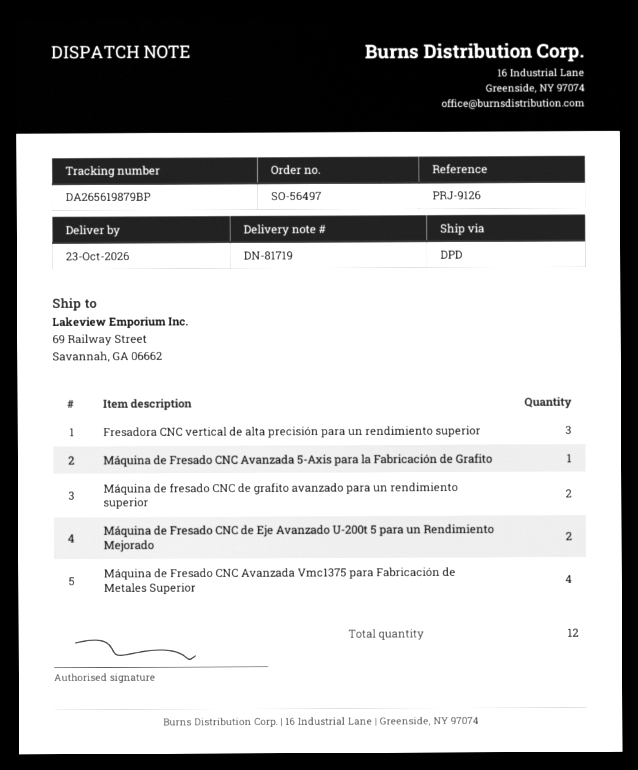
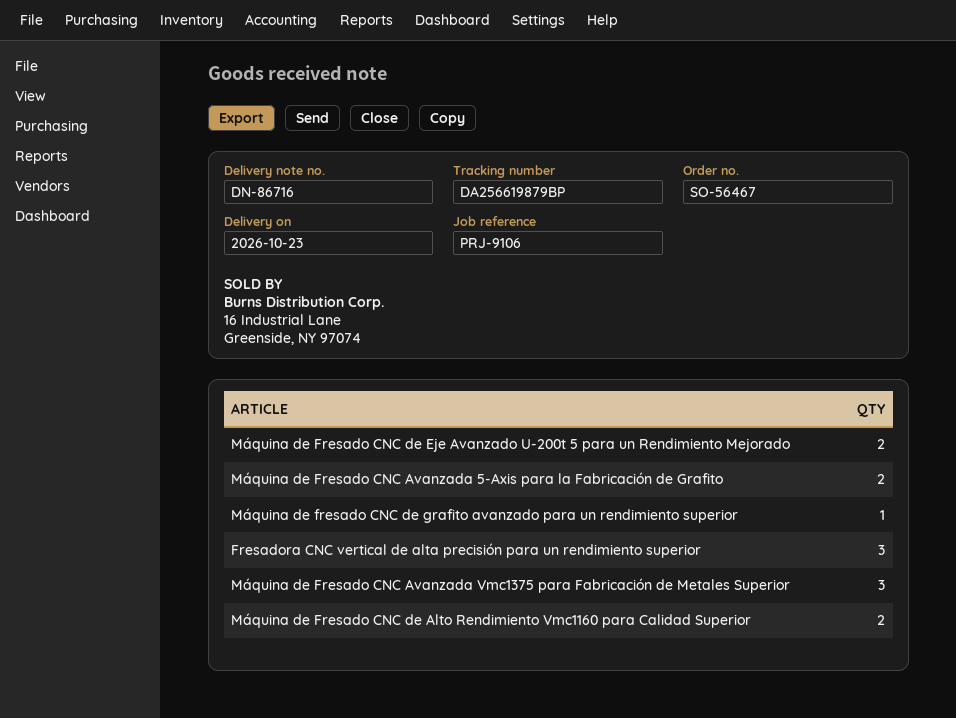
order number: SO-56497 -> SO-56467
delivery note number: DN-81719 -> DN-86716
reference: PRJ-9126 -> PRJ-9106
tracking number: DA265619879BP -> DA256619879BP
Máquina de Fresado CNC Avanzada 5-Axis para la Fabricación de Grafito: 1 -> 2
Máquina de fresado CNC de grafito avanzado para un rendimiento superior: 2 -> 1
Máquina de Fresado CNC Avanzada Vmc1375 para Fabricación de Metales Superior: 4 -> 3
Máquina de Fresado CNC de Alto Rendimiento Vmc1160 para Calidad Superior: none -> 2

